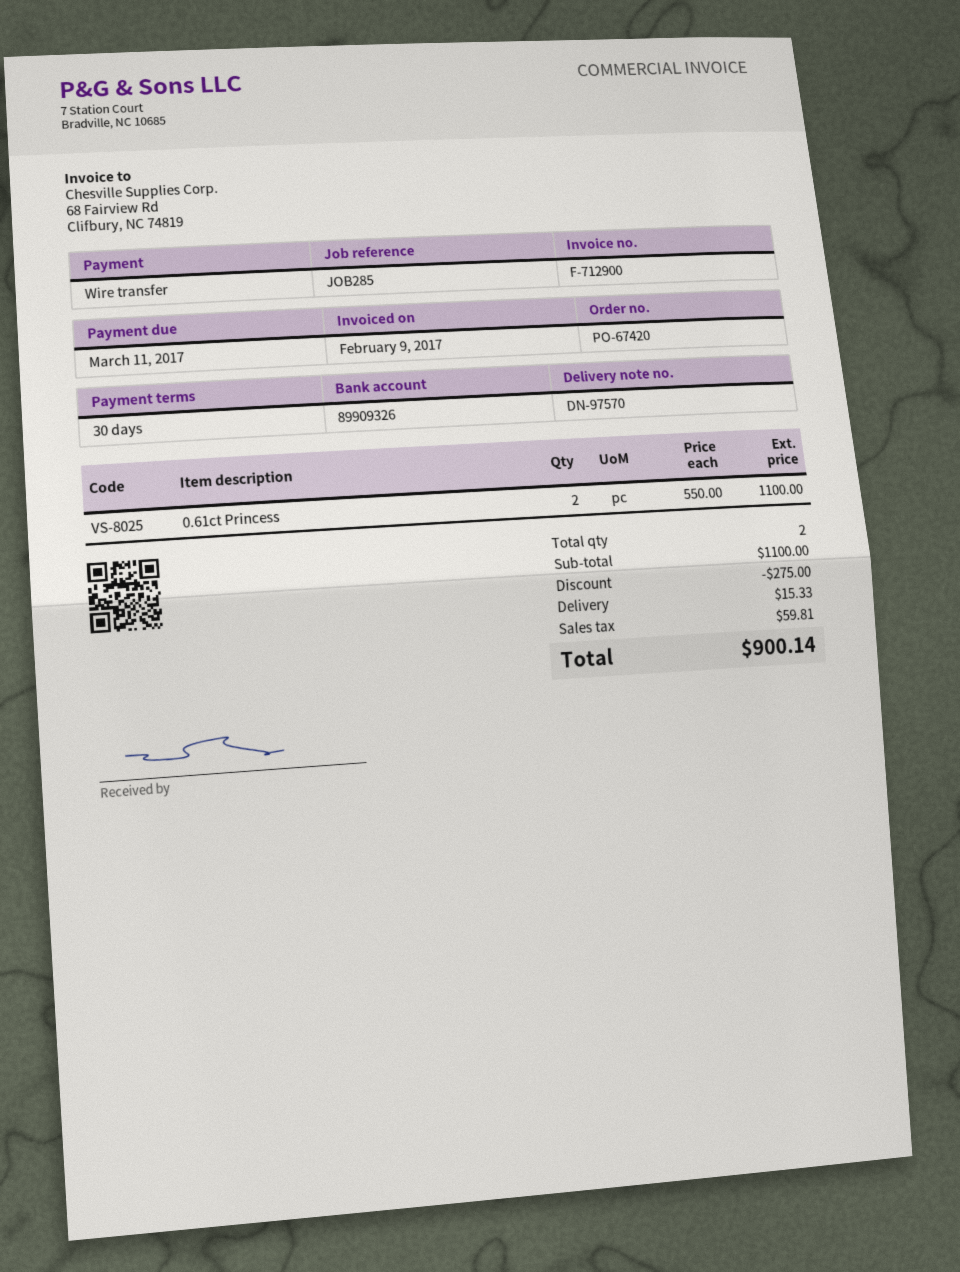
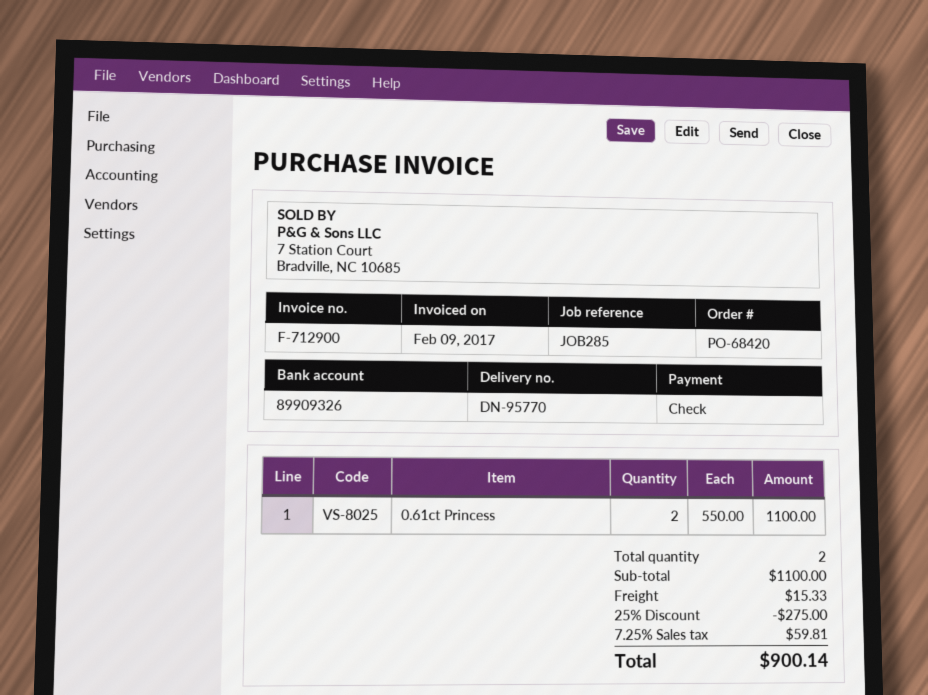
order number: PO-67420 -> PO-68420
delivery note number: DN-97570 -> DN-95770
payment method: bank transfer -> cheque

